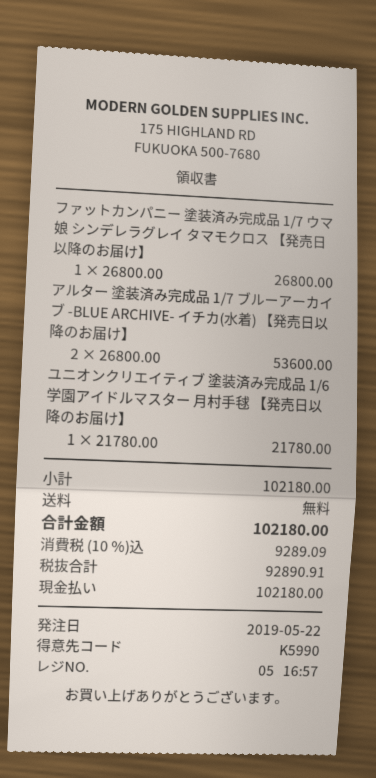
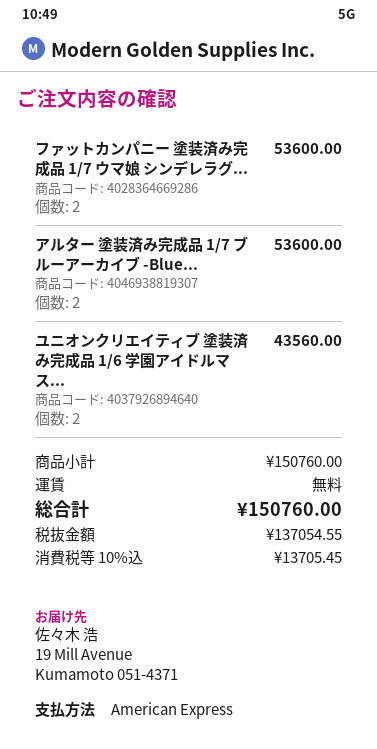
payment method: cash -> American Express
ファットカンパニー 塗装済み完成品 1/7 ウマ娘 シンデレラグレイ タマモクロス 【発売日以降のお届け】: 1 for 26800.00 -> 2 for 53600.00
ユニオンクリエイティブ 塗装済み完成品 1/6 学園アイドルマスター 月村手毬 【発売日以降のお届け】: 1 for 21780.00 -> 2 for 43560.00
subtotal: 102180.00 -> 150760.00
net: 92890.91 -> 137054.55
tax: 10% = 9289.09 -> 10% = 13705.45
total: 102180.00 -> 150760.00

